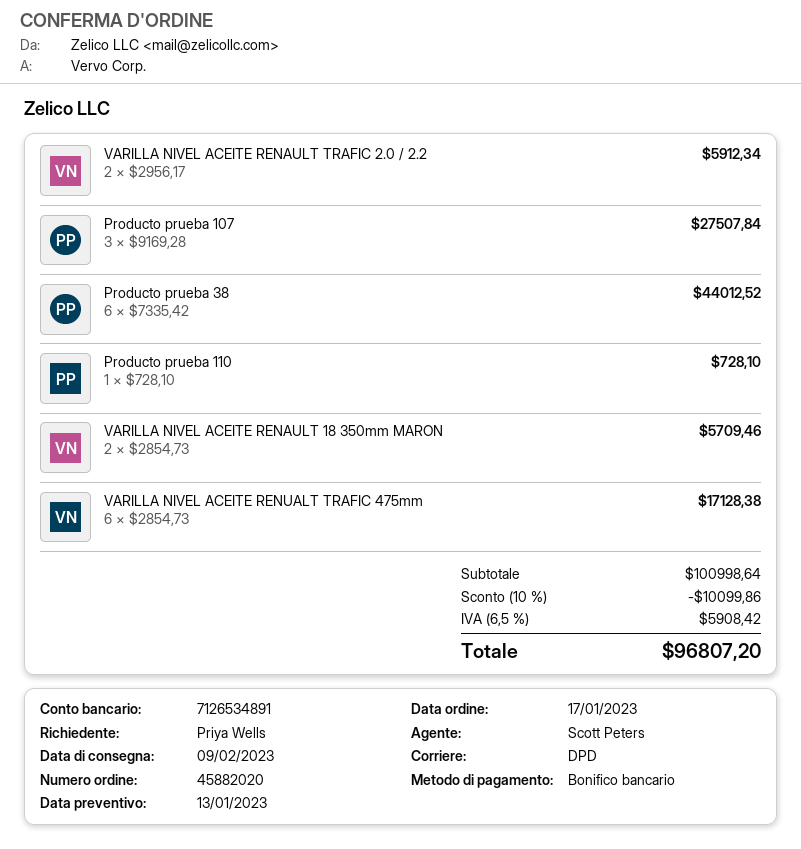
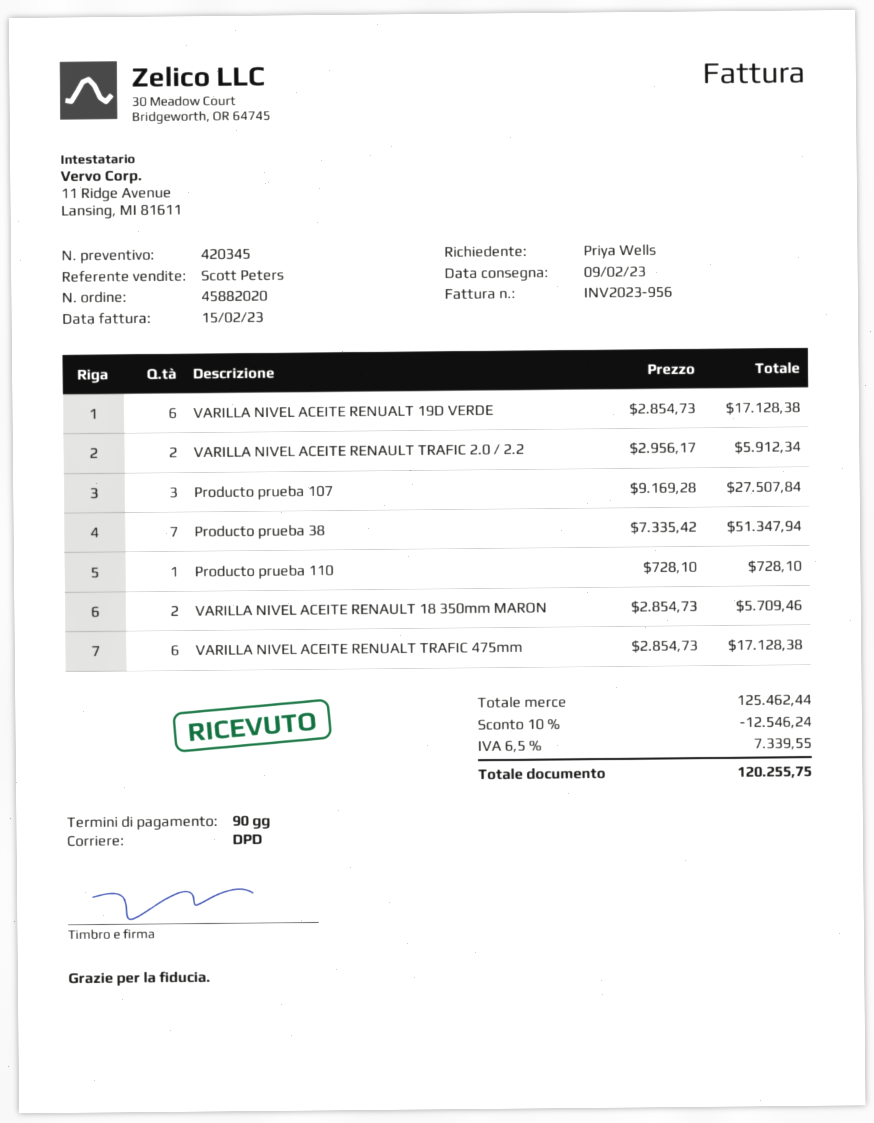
Producto prueba 38: 6 x 7335.42 = 44012.52 -> 7 x 7335.42 = 51347.94
VARILLA NIVEL ACEITE RENUALT 19D VERDE: none -> 6 x 2854.73 = 17128.38
subtotal: 100998.64 -> 125462.44
discount: 10% = 10099.86 -> 10% = 12546.24
tax: 6.5% = 5908.42 -> 6.5% = 7339.55
total: 96807.20 -> 120255.75

